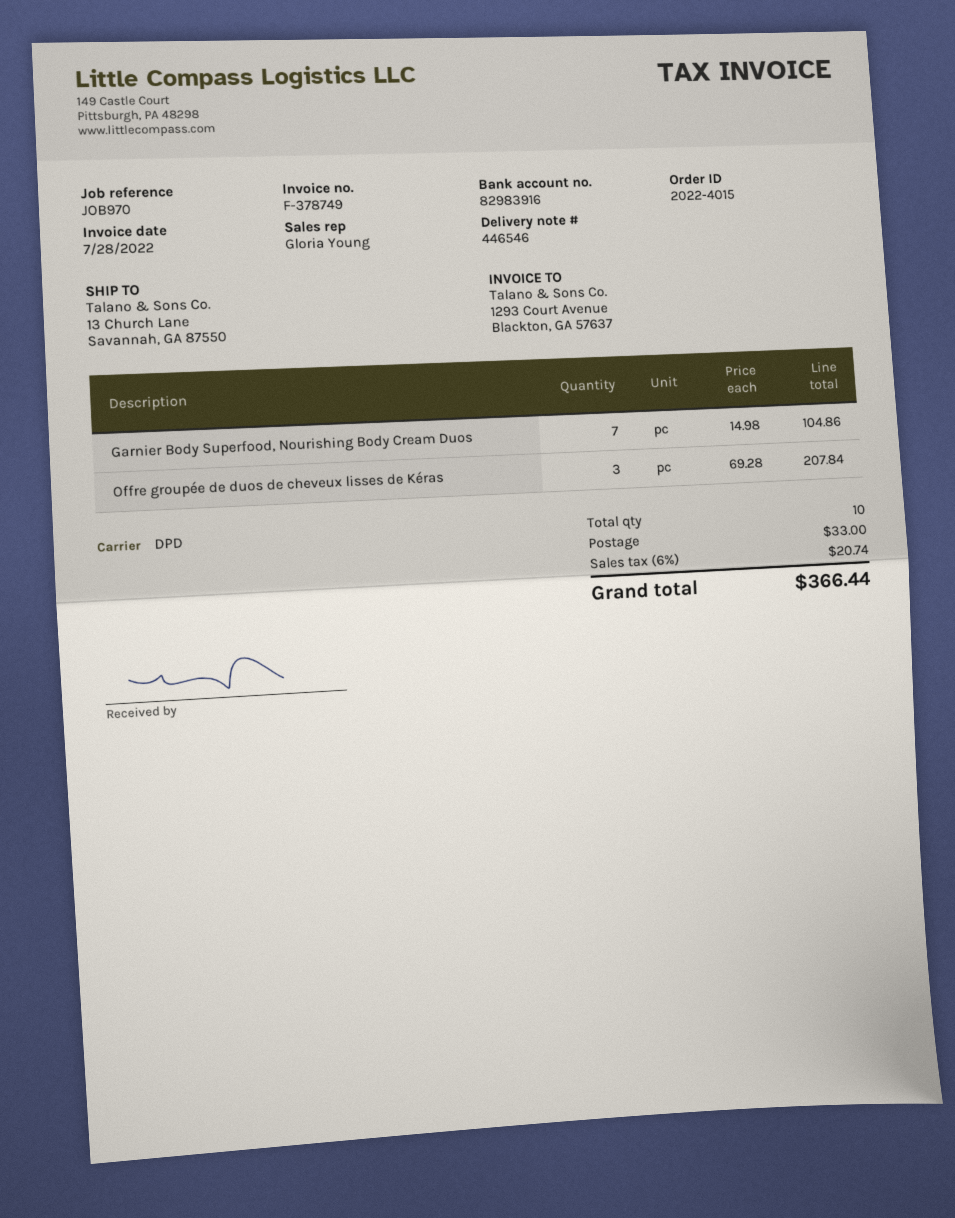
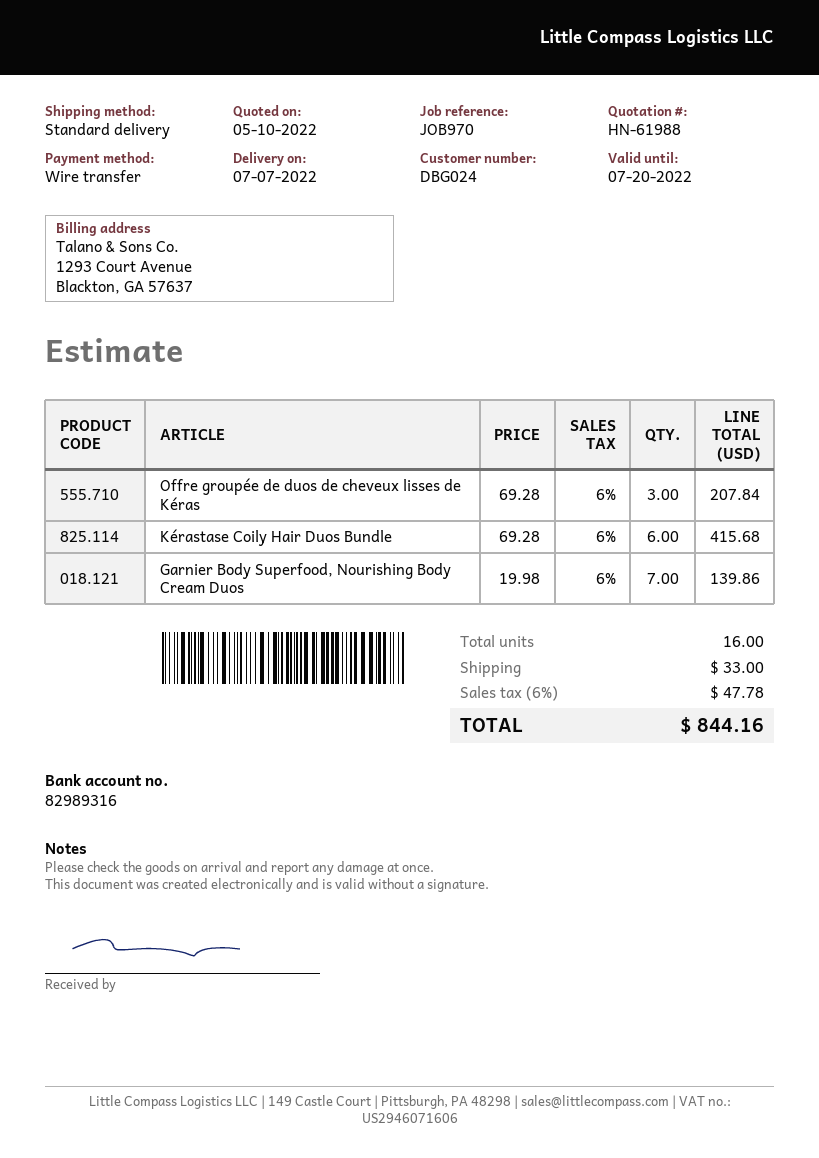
bank account: 82983916 -> 82989316
shipping method: DPD -> standard
Garnier Body Superfood, Nourishing Body Cream Duos: 7 x 14.98 = 104.86 -> 7 x 19.98 = 139.86
Kérastase Coily Hair Duos Bundle: none -> 6 x 69.28 = 415.68
total quantity: 10 -> 16
tax: 6% = 20.74 -> 6% = 47.78
total: 366.44 -> 844.16

